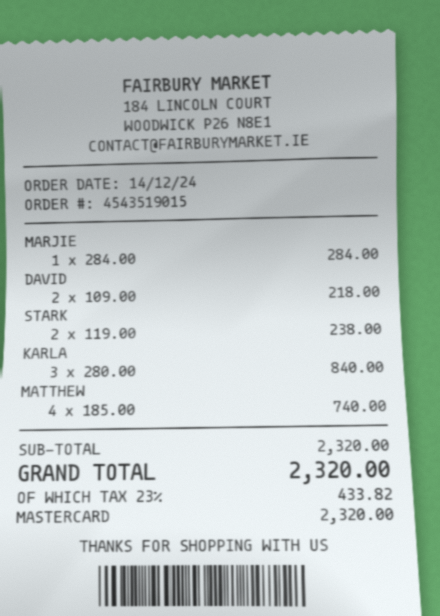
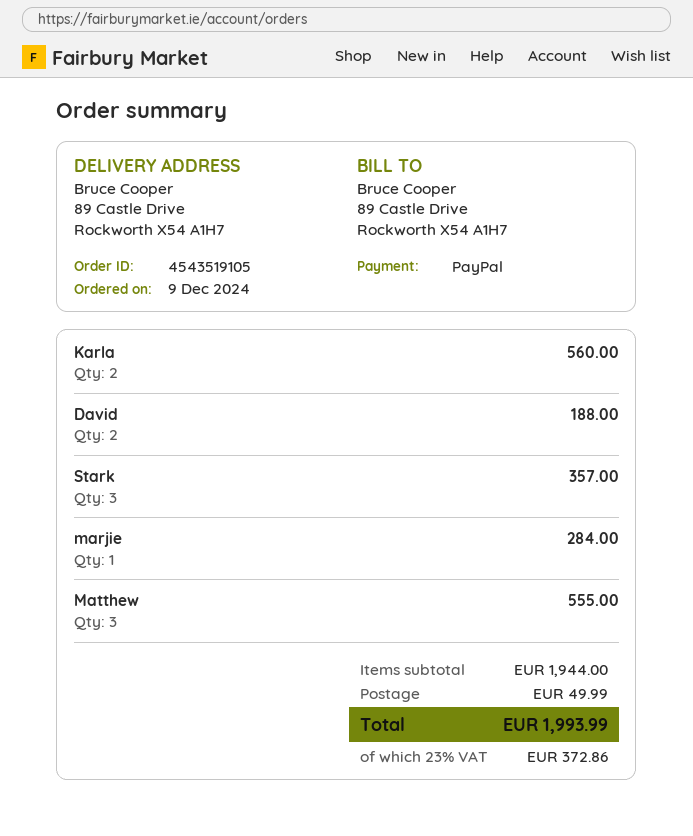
order number: 4543519015 -> 4543519105
order date: 2024-12-14 -> 2024-12-09
payment method: Mastercard -> PayPal
DAVID: 2 for 218.00 -> 2 for 188.00
STARK: 2 for 238.00 -> 3 for 357.00
KARLA: 3 for 840.00 -> 2 for 560.00
MATTHEW: 4 for 740.00 -> 3 for 555.00
subtotal: 2320.00 -> 1944.00
shipping: none -> 49.99
tax: 23% = 433.82 -> 23% = 372.86
total: 2320.00 -> 1993.99

